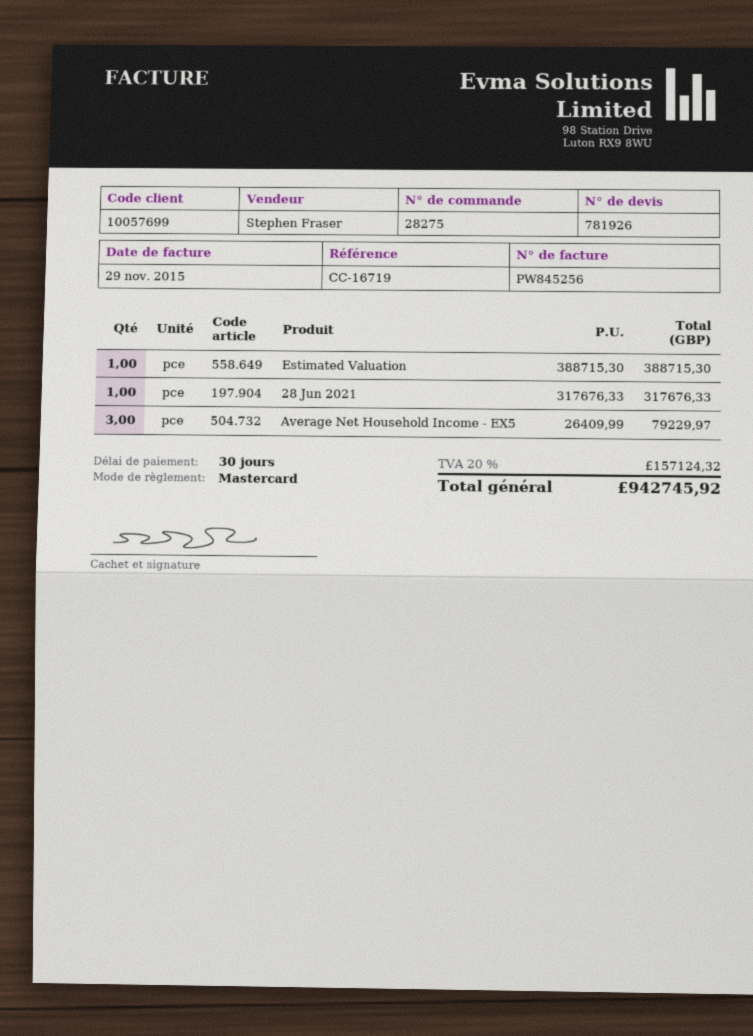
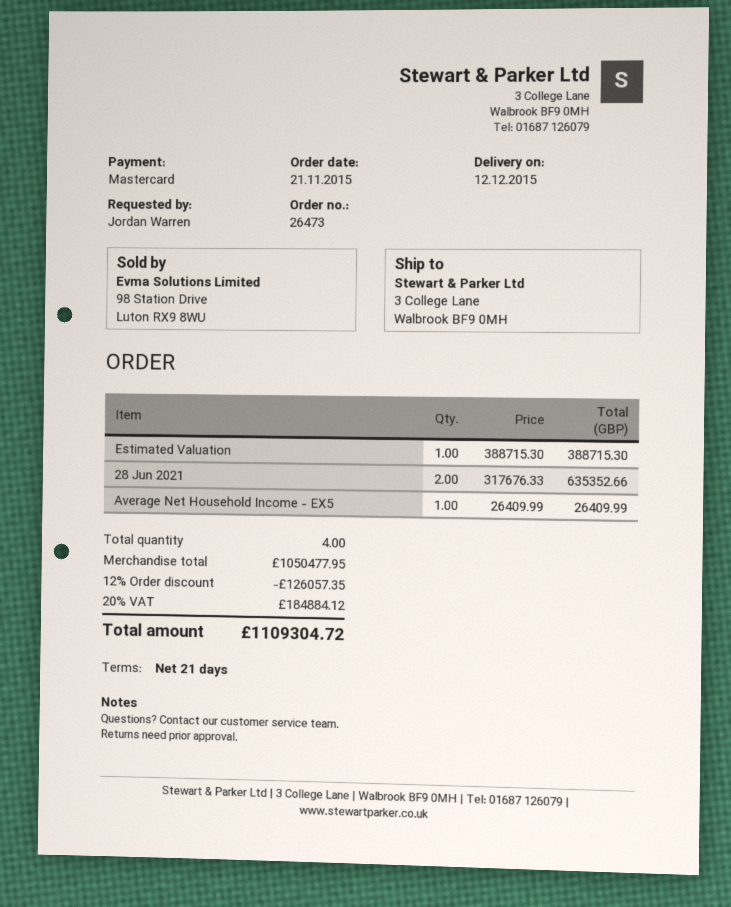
order number: 28275 -> 26473
payment terms: 30 days -> 21 days
28 Jun 2021: 1 x 317676.33 = 317676.33 -> 2 x 317676.33 = 635352.66
Average Net Household Income - EX5: 3 x 26409.99 = 79229.97 -> 1 x 26409.99 = 26409.99
discount: none -> 12% = 126057.35
tax: 20% = 157124.32 -> 20% = 184884.12
total: 942745.92 -> 1109304.72

